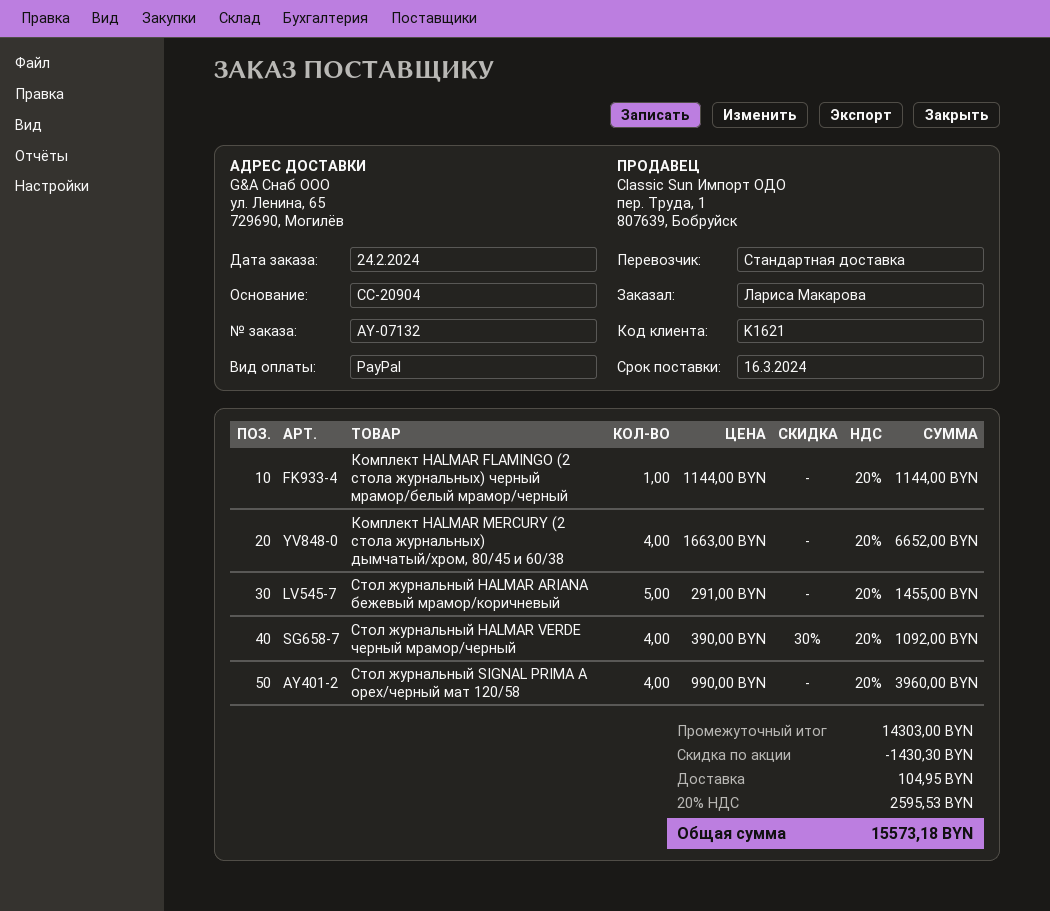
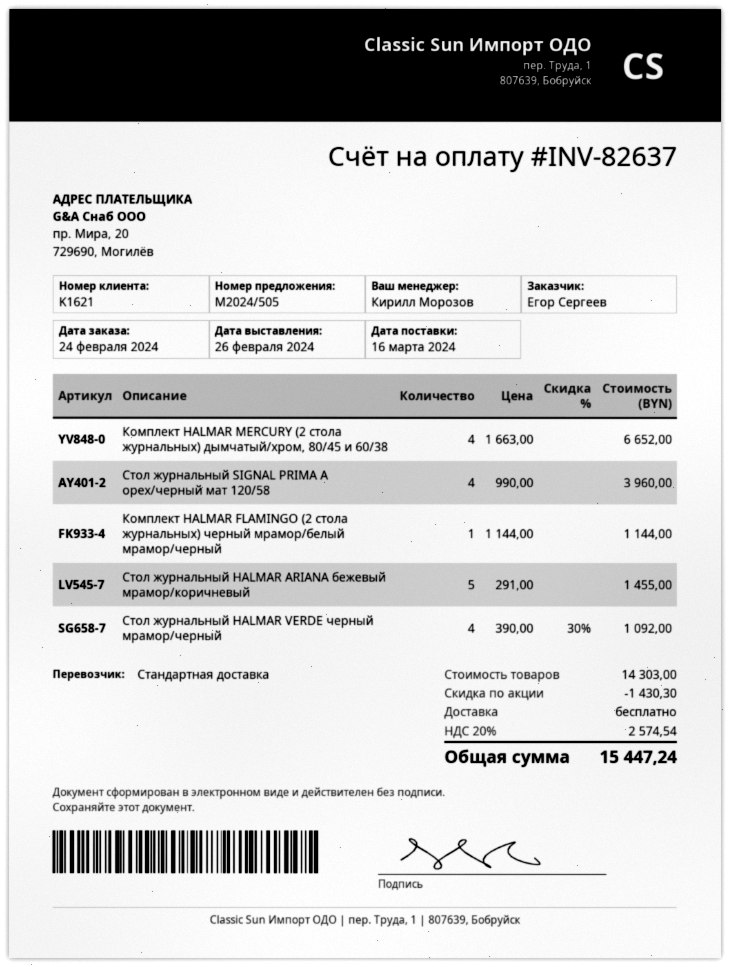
ordered by: Лариса Макарова -> Егор Сергеев
shipping: 104.95 -> 0.00
tax: 20% = 2595.53 -> 20% = 2574.54
total: 15573.18 -> 15447.24

